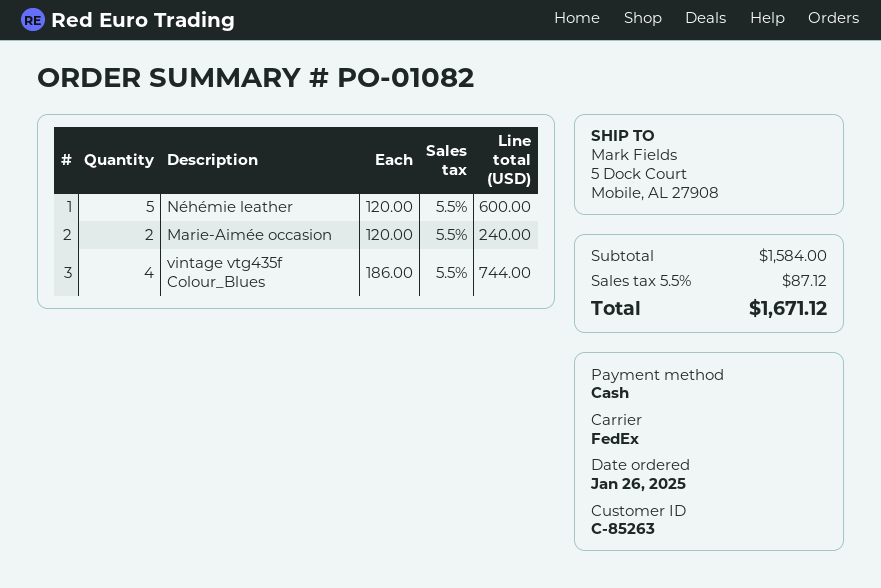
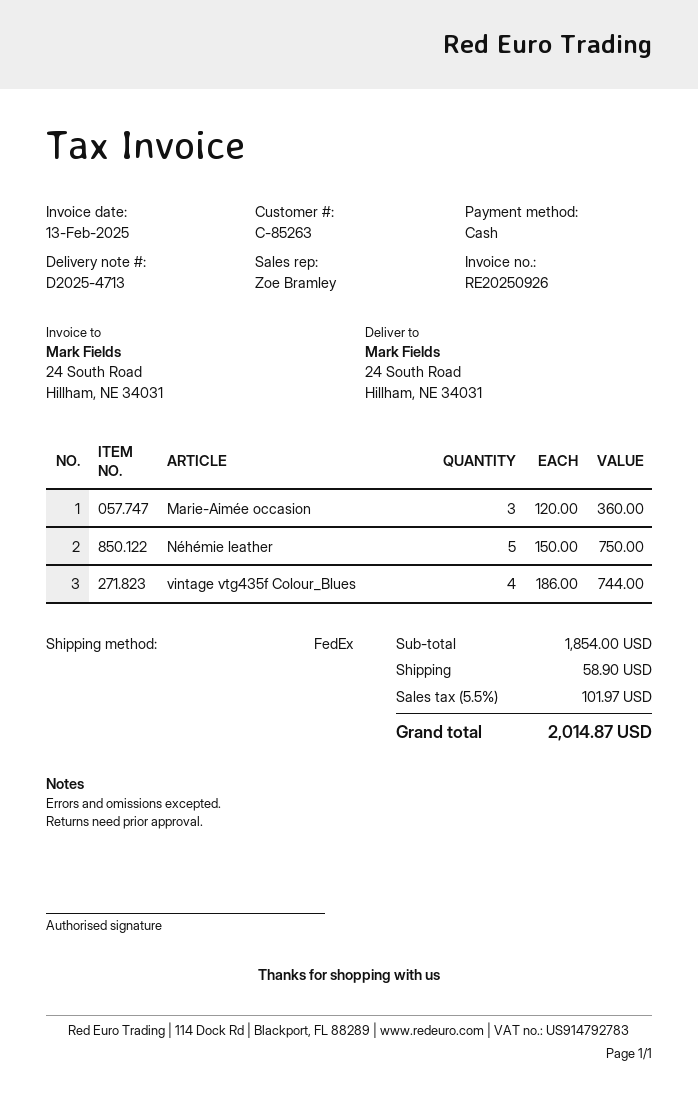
ship to: 5 Dock Court, Mobile, AL 27908 -> 24 South Road, Hillham, NE 34031
Néhémie leather: 5 x 120.00 = 600.00 -> 5 x 150.00 = 750.00
Marie-Aimée occasion: 2 x 120.00 = 240.00 -> 3 x 120.00 = 360.00
subtotal: 1584.00 -> 1854.00
shipping: none -> 58.90
tax: 5.5% = 87.12 -> 5.5% = 101.97
total: 1671.12 -> 2014.87

